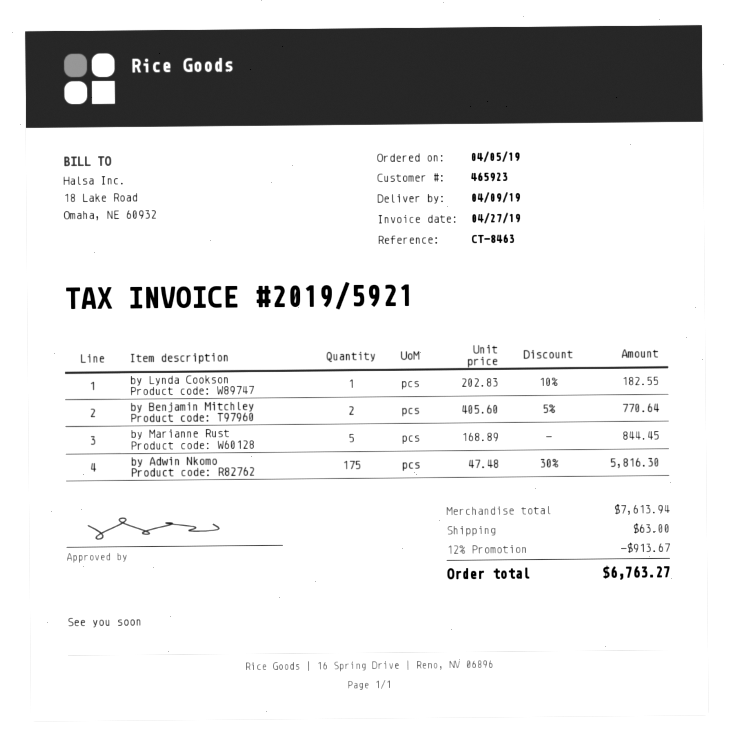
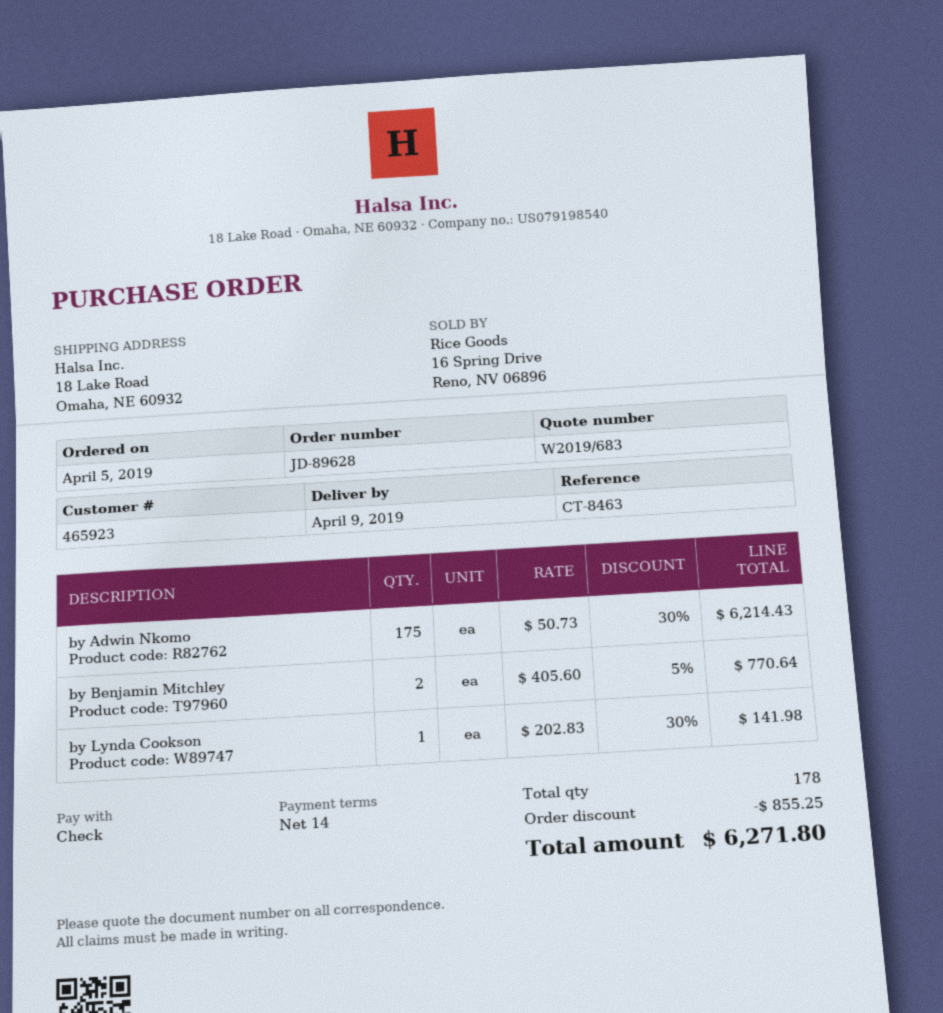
by Lynda Cookson: 1 x 202.83 - 10% = 182.55 -> 1 x 202.83 - 30% = 141.98
by Marianne Rust: 5 x 168.89 = 844.45 -> none
by Adwin Nkomo: 175 x 47.48 - 30% = 5816.30 -> 175 x 50.73 - 30% = 6214.43
discount: 913.67 -> 855.25
shipping: 63.00 -> none
total: 6763.27 -> 6271.80

